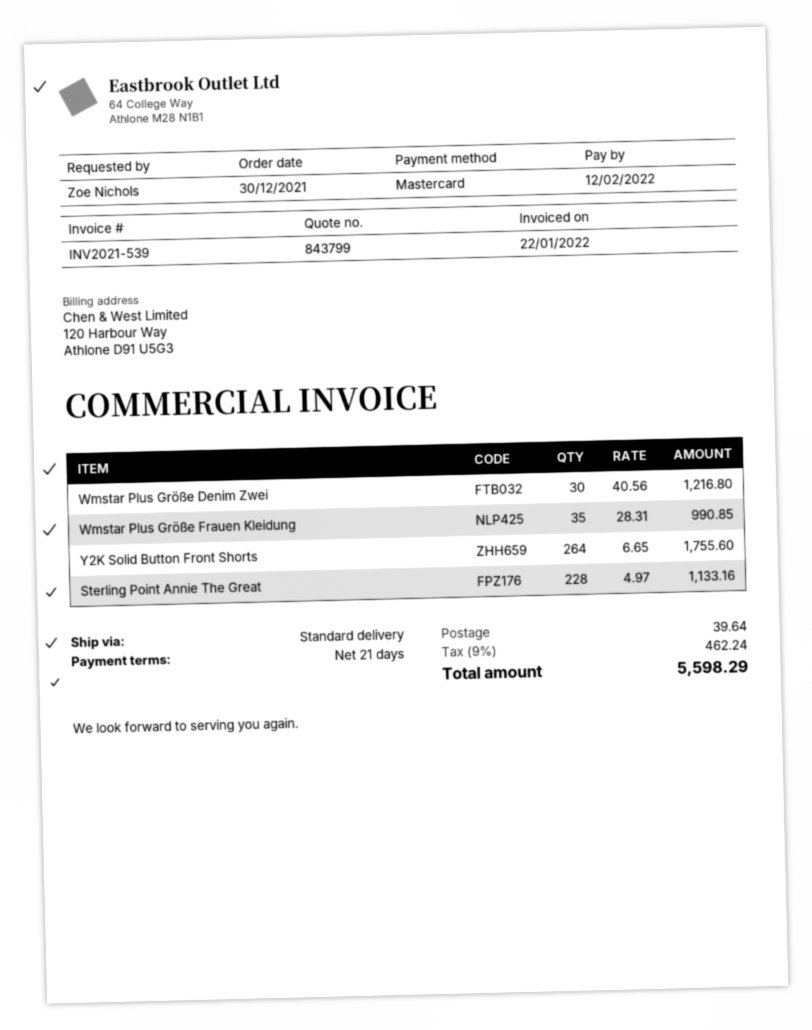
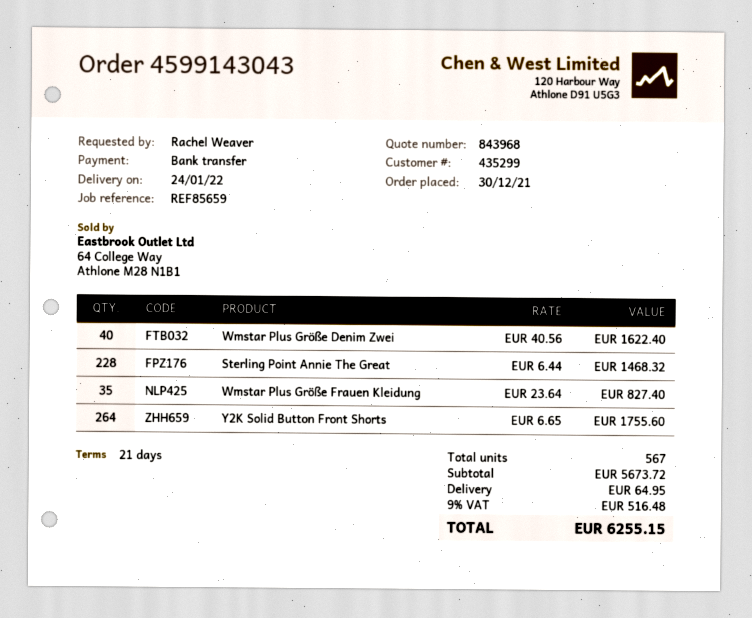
quote number: 843799 -> 843968
ordered by: Zoe Nichols -> Rachel Weaver
payment method: Mastercard -> bank transfer
Wmstar Plus Größe Denim Zwei: 30 x 40.56 = 1216.80 -> 40 x 40.56 = 1622.40
Wmstar Plus Größe Frauen Kleidung: 35 x 28.31 = 990.85 -> 35 x 23.64 = 827.40
Sterling Point Annie The Great: 228 x 4.97 = 1133.16 -> 228 x 6.44 = 1468.32
shipping: 39.64 -> 64.95
tax: 9% = 462.24 -> 9% = 516.48
total: 5598.29 -> 6255.15

